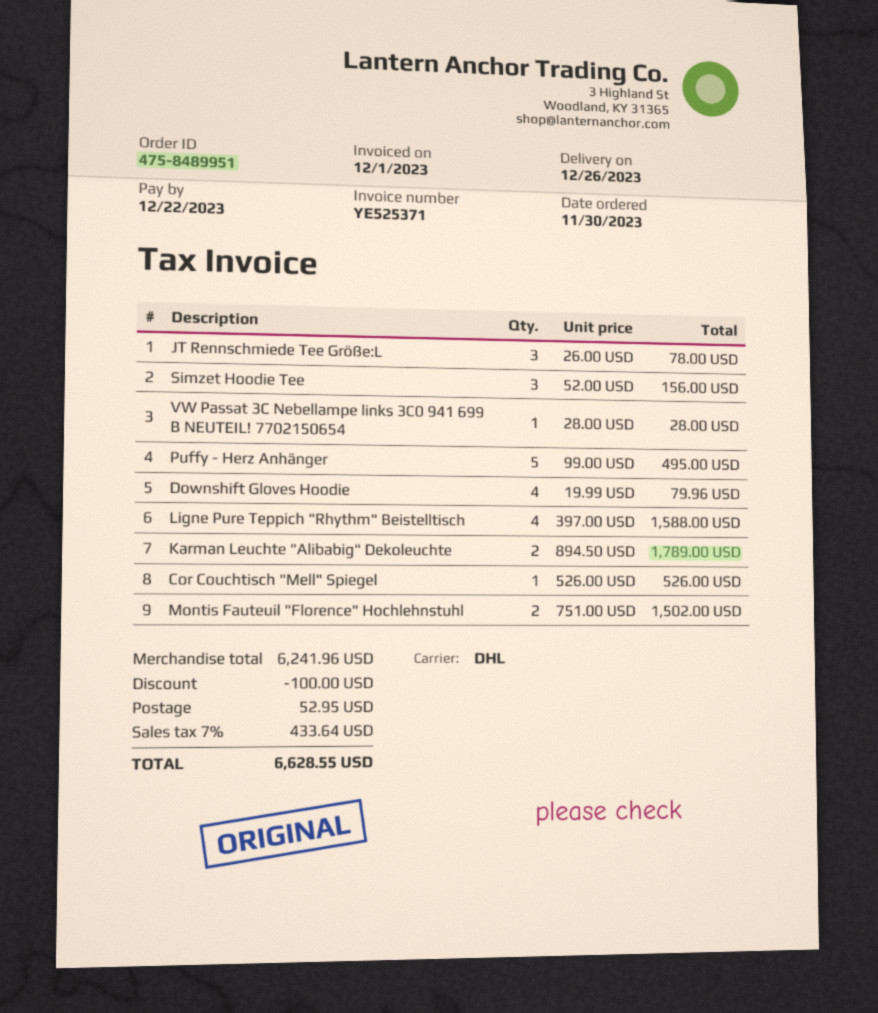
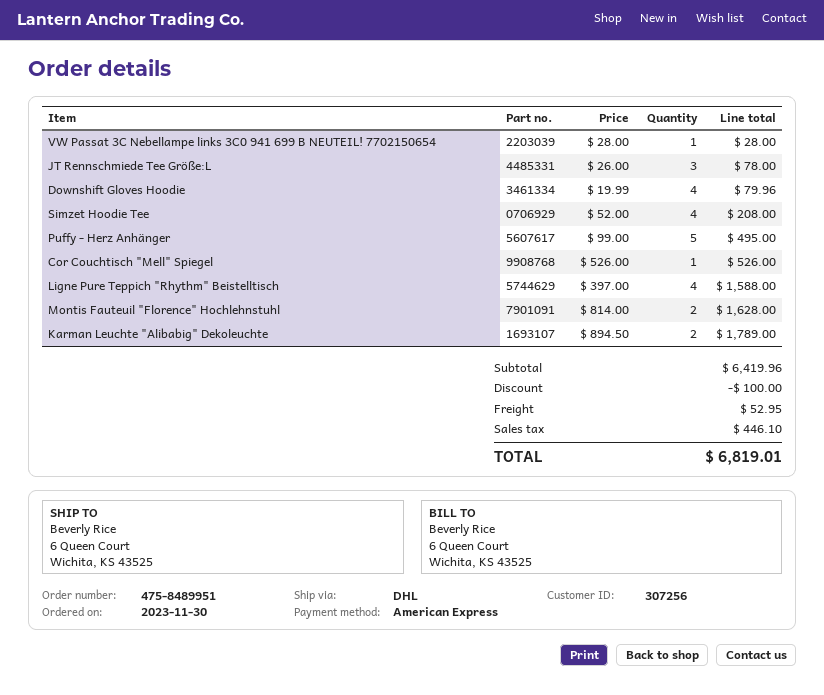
Simzet Hoodie Tee: 3 x 52.00 = 156.00 -> 4 x 52.00 = 208.00
Montis Fauteuil "Florence" Hochlehnstuhl: 2 x 751.00 = 1502.00 -> 2 x 814.00 = 1628.00
subtotal: 6241.96 -> 6419.96
tax: 433.64 -> 446.10
total: 6628.55 -> 6819.01

